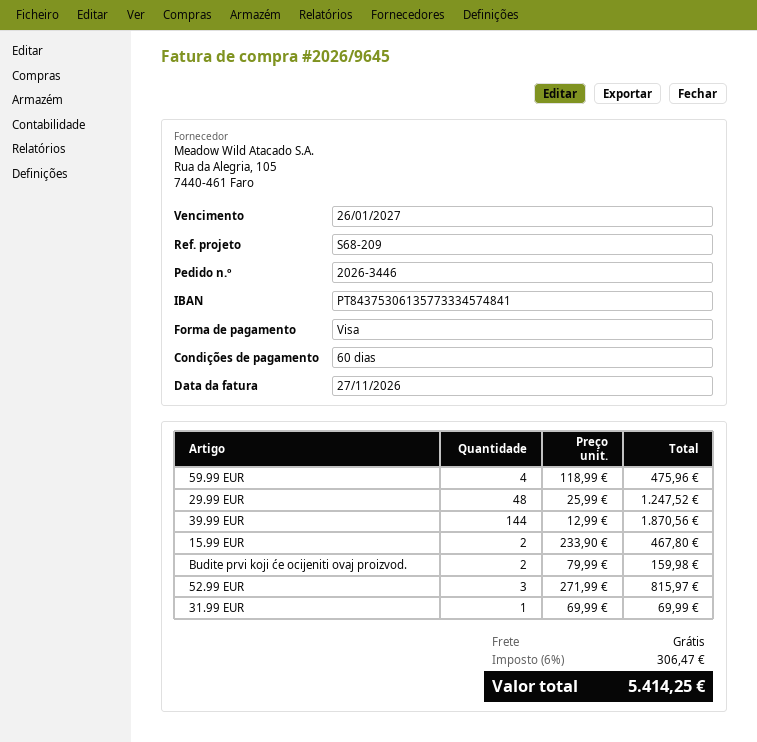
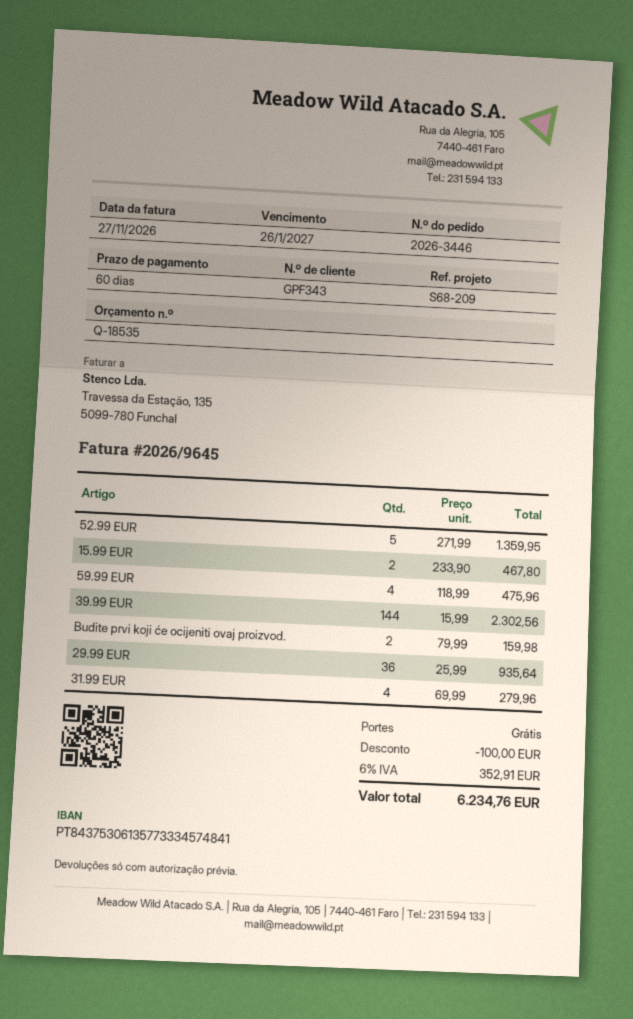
29.99 EUR: 48 x 25.99 = 1247.52 -> 36 x 25.99 = 935.64
39.99 EUR: 144 x 12.99 = 1870.56 -> 144 x 15.99 = 2302.56
52.99 EUR: 3 x 271.99 = 815.97 -> 5 x 271.99 = 1359.95
31.99 EUR: 1 x 69.99 = 69.99 -> 4 x 69.99 = 279.96
discount: none -> 100.00
tax: 6% = 306.47 -> 6% = 352.91
total: 5414.25 -> 6234.76

